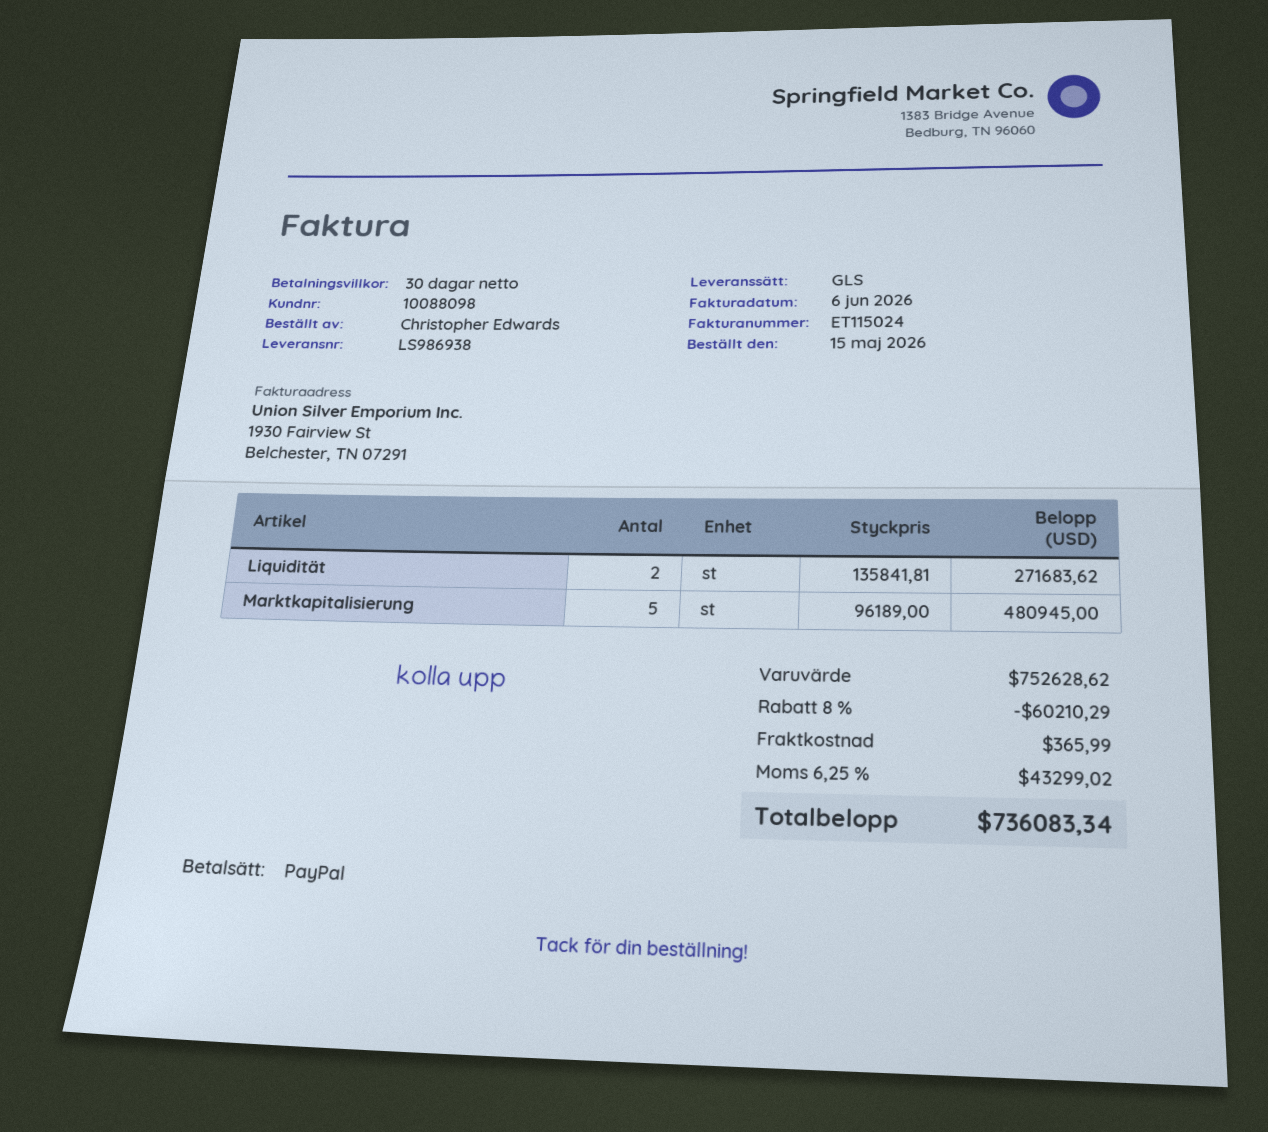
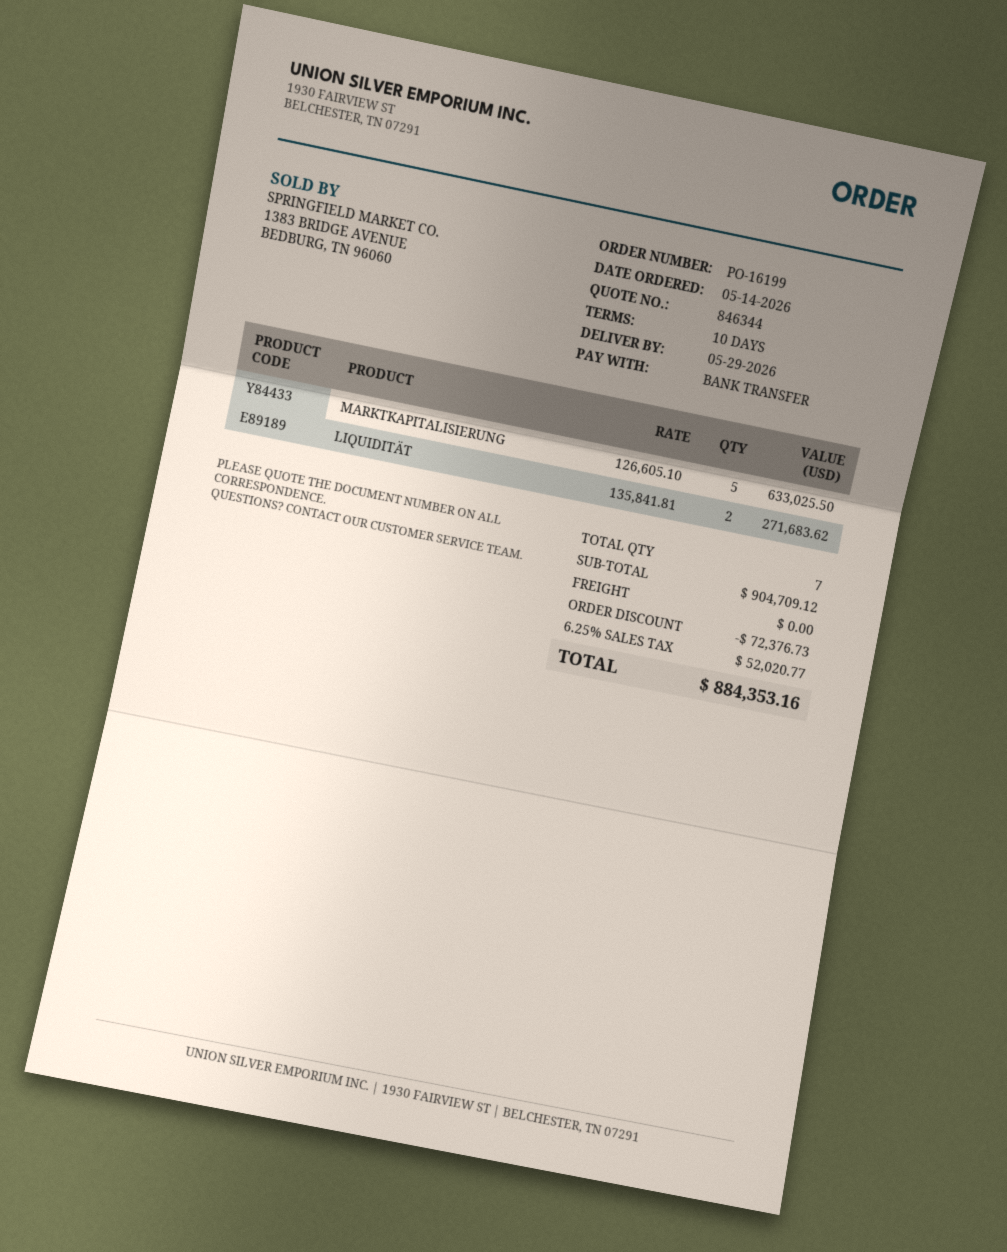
order date: 2026-05-15 -> 2026-05-14
payment terms: 30 days -> 10 days
payment method: PayPal -> bank transfer
Marktkapitalisierung: 5 x 96189.00 = 480945.00 -> 5 x 126605.10 = 633025.50
subtotal: 752628.62 -> 904709.12
discount: 60210.29 -> 72376.73
shipping: 365.99 -> 0.00
tax: 6.25% = 43299.02 -> 6.25% = 52020.77
total: 736083.34 -> 884353.16

